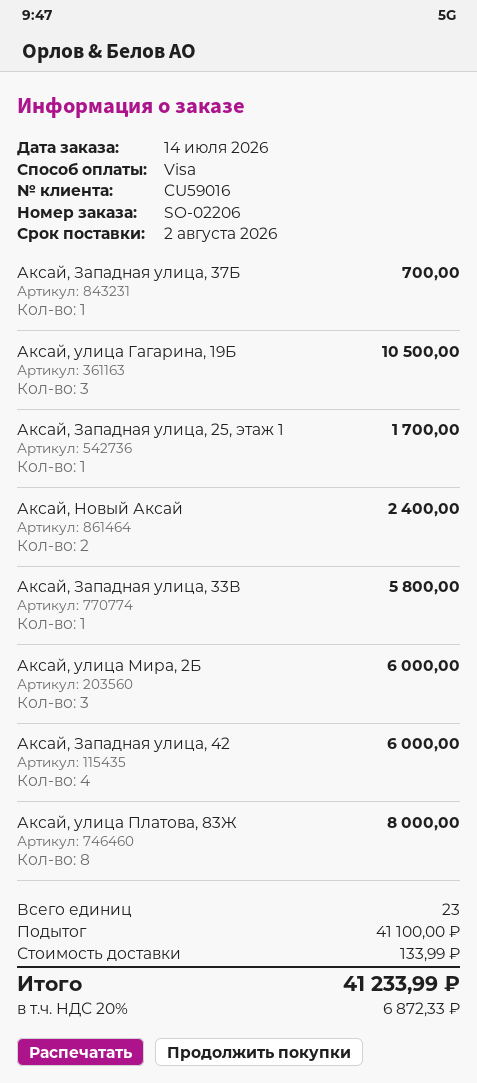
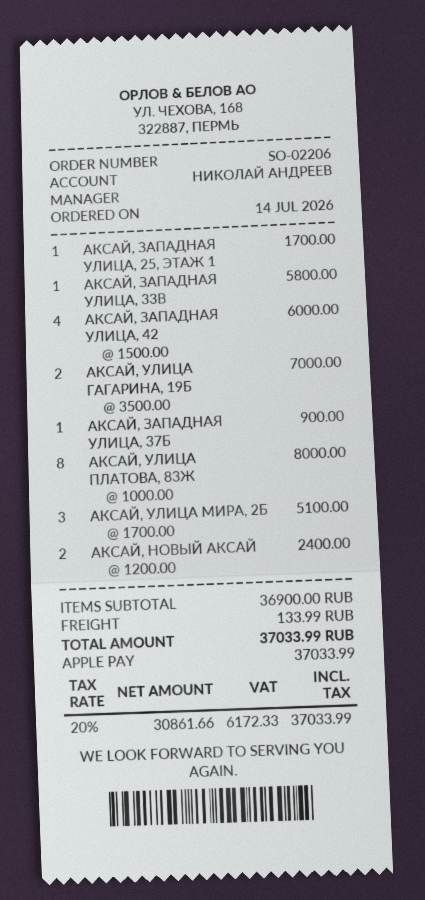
payment method: Visa -> Apple Pay
Аксай, Западная улица, 37Б: 1 for 700.00 -> 1 for 900.00
Аксай, улица Гагарина, 19Б: 3 for 10500.00 -> 2 for 7000.00
Аксай, улица Мира, 2Б: 3 for 6000.00 -> 3 for 5100.00
subtotal: 41100.00 -> 36900.00
tax: 20% = 6872.33 -> 20% = 6172.33
total: 41233.99 -> 37033.99

